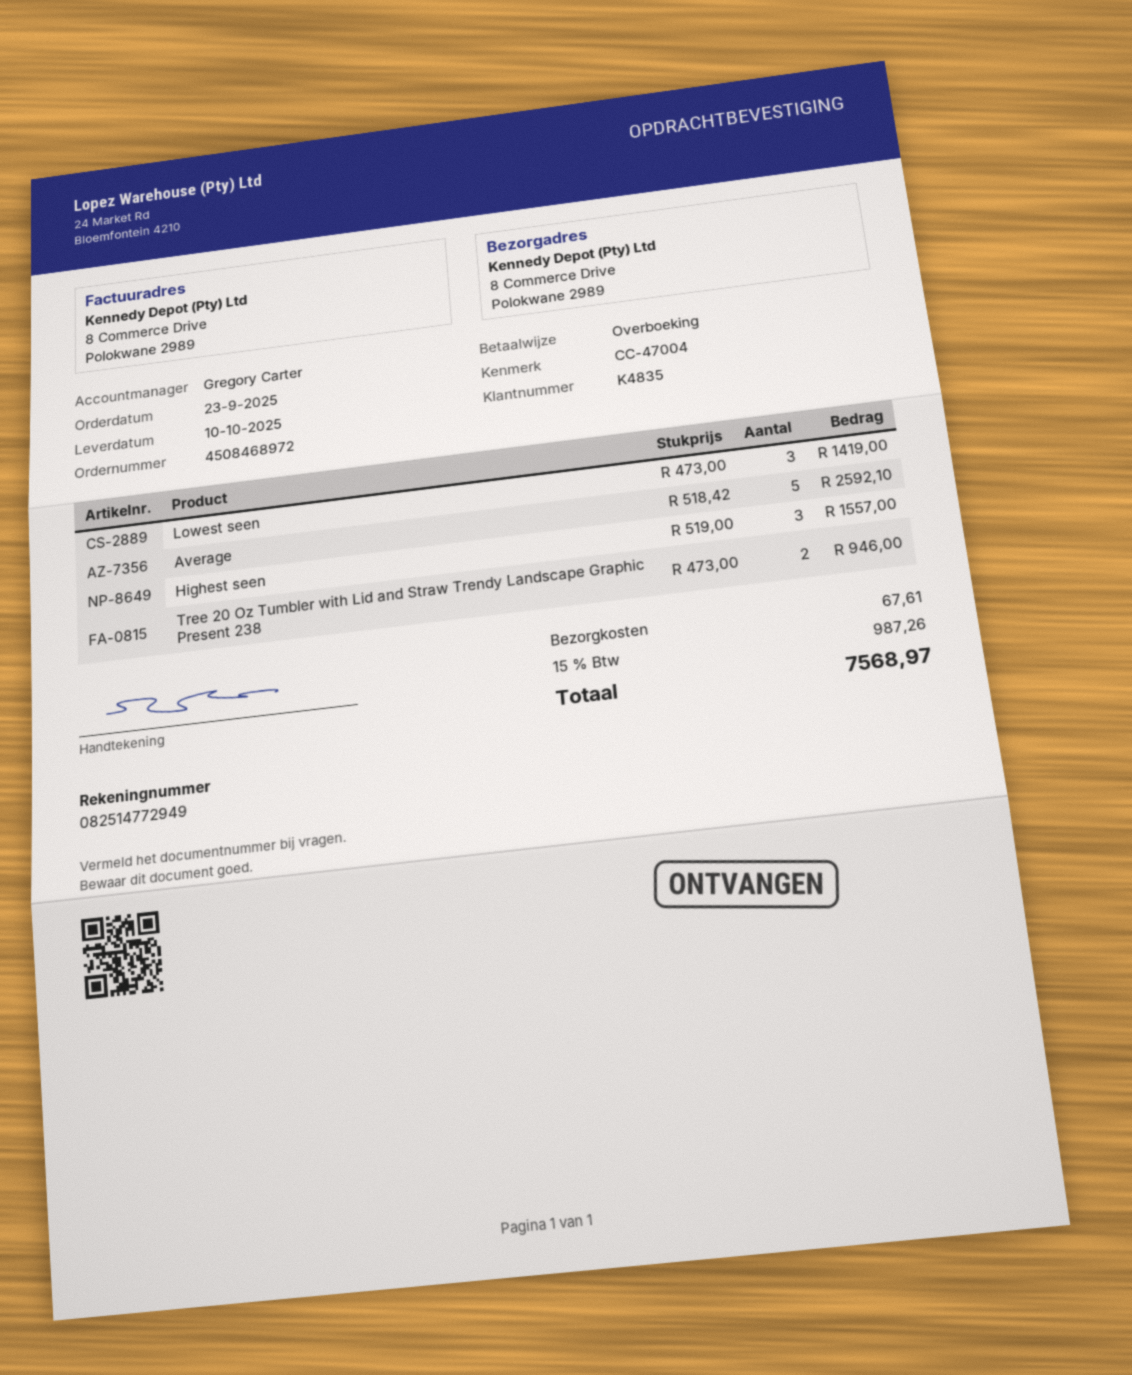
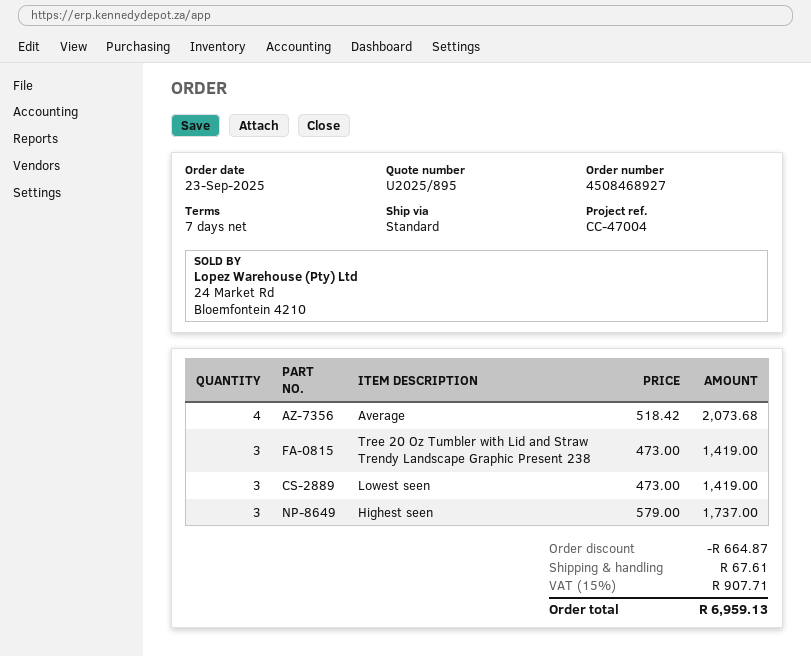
order number: 4508468972 -> 4508468927
Average: 5 x 518.42 = 2592.10 -> 4 x 518.42 = 2073.68
Highest seen: 3 x 519.00 = 1557.00 -> 3 x 579.00 = 1737.00
Tree 20 Oz Tumbler with Lid and Straw Trendy Landscape Graphic Present 238: 2 x 473.00 = 946.00 -> 3 x 473.00 = 1419.00
discount: none -> 664.87
tax: 15% = 987.26 -> 15% = 907.71
total: 7568.97 -> 6959.13

